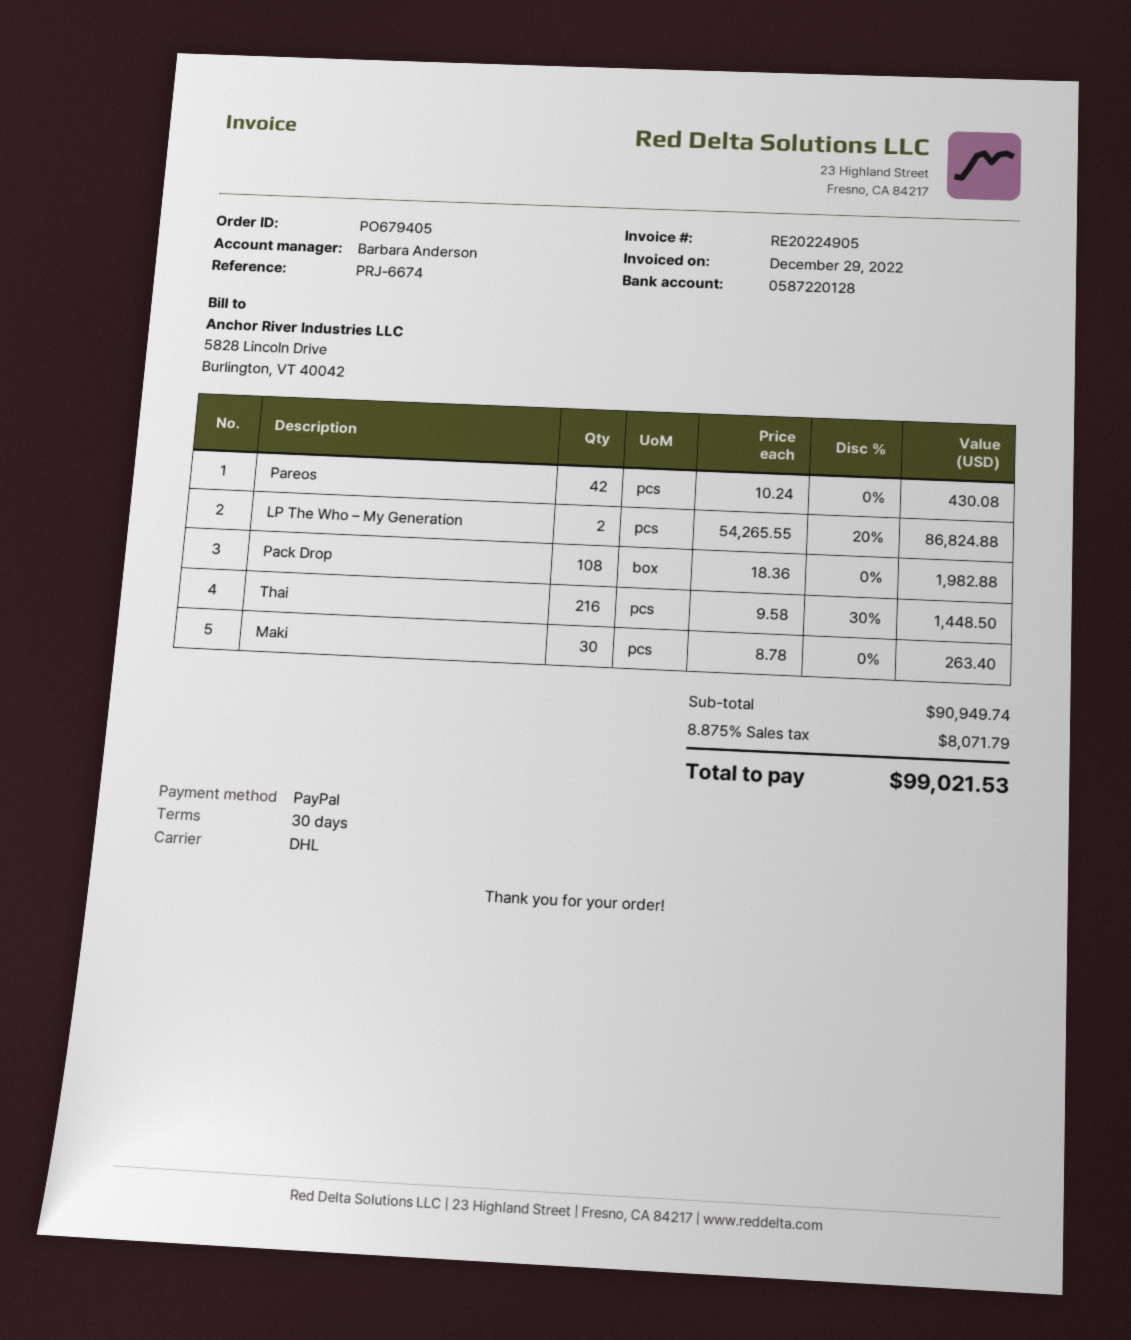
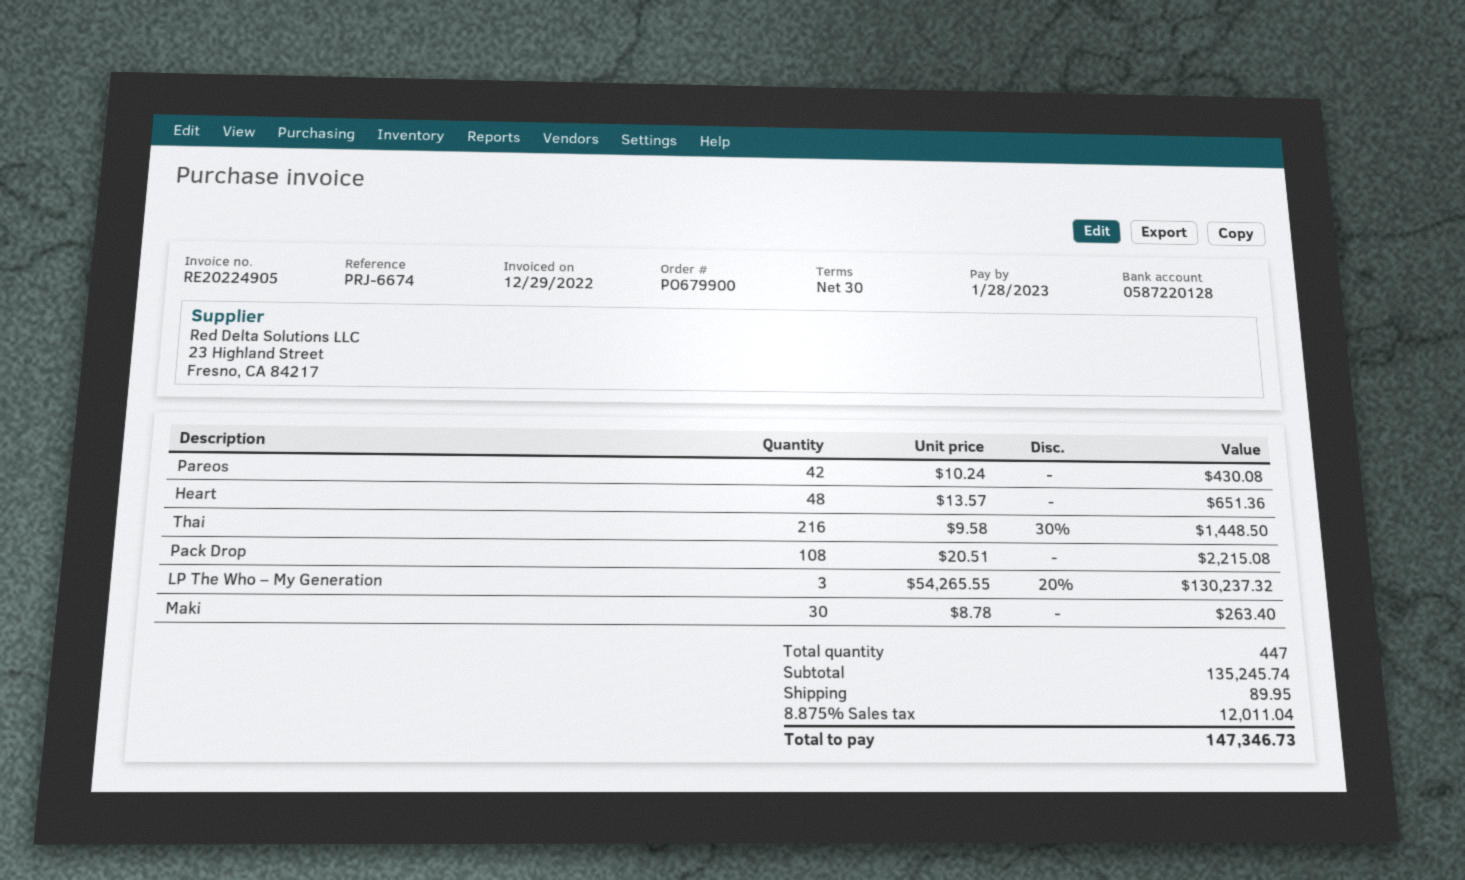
order number: PO679405 -> PO679900
LP The Who – My Generation: 2 x 54265.55 - 20% = 86824.88 -> 3 x 54265.55 - 20% = 130237.32
Pack Drop: 108 x 18.36 = 1982.88 -> 108 x 20.51 = 2215.08
Heart: none -> 48 x 13.57 = 651.36
subtotal: 90949.74 -> 135245.74
shipping: none -> 89.95
tax: 8.875% = 8071.79 -> 8.875% = 12011.04
total: 99021.53 -> 147346.73

